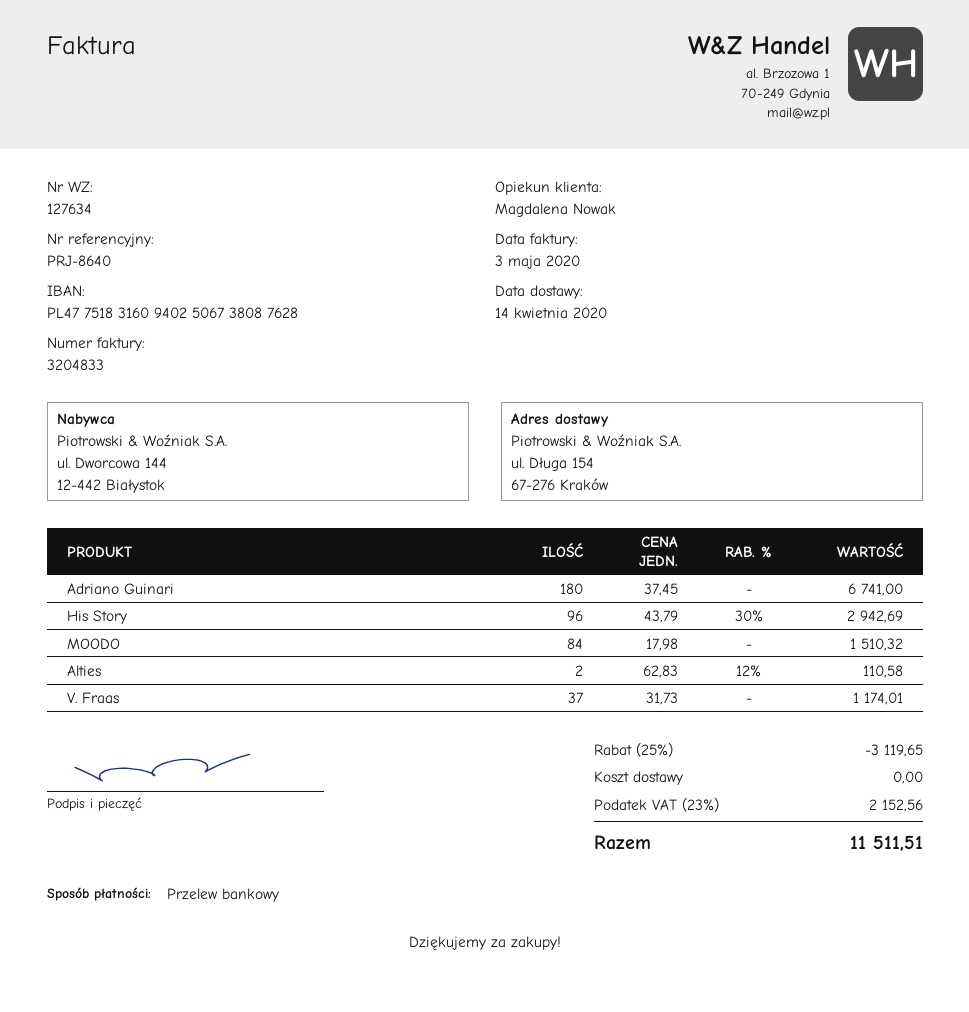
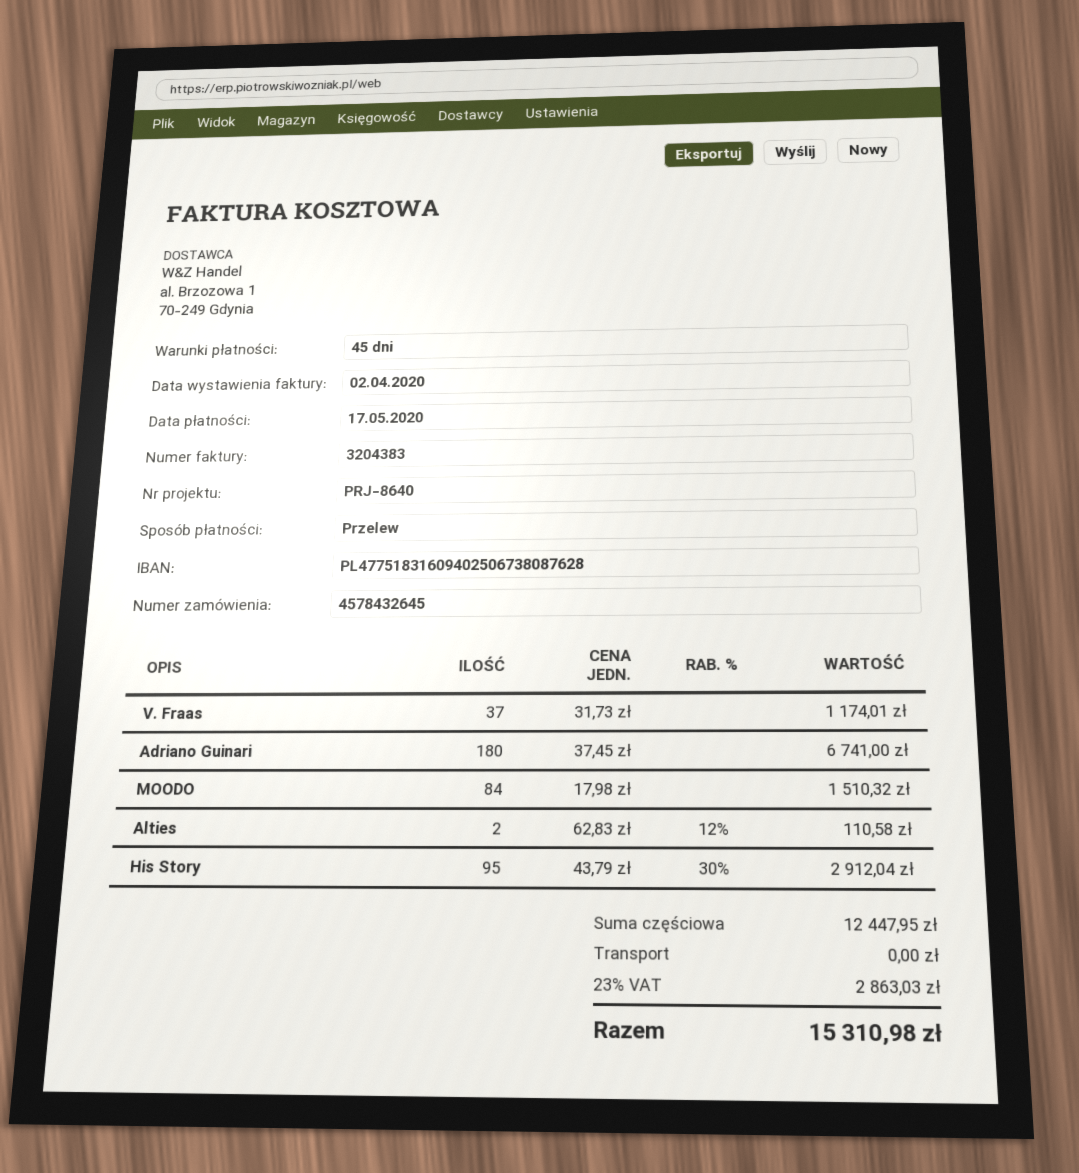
invoice number: 3204833 -> 3204383
invoice date: 2020-05-03 -> 2020-04-02
His Story: 96 x 43.79 - 30% = 2942.69 -> 95 x 43.79 - 30% = 2912.04
discount: 25% = 3119.65 -> none
tax: 23% = 2152.56 -> 23% = 2863.03
total: 11511.51 -> 15310.98

